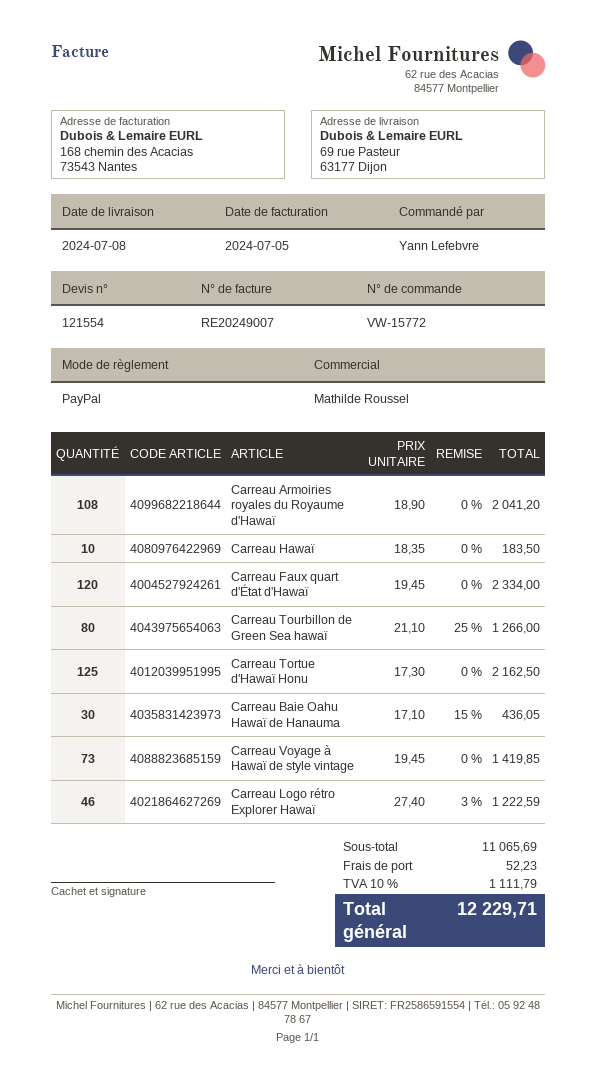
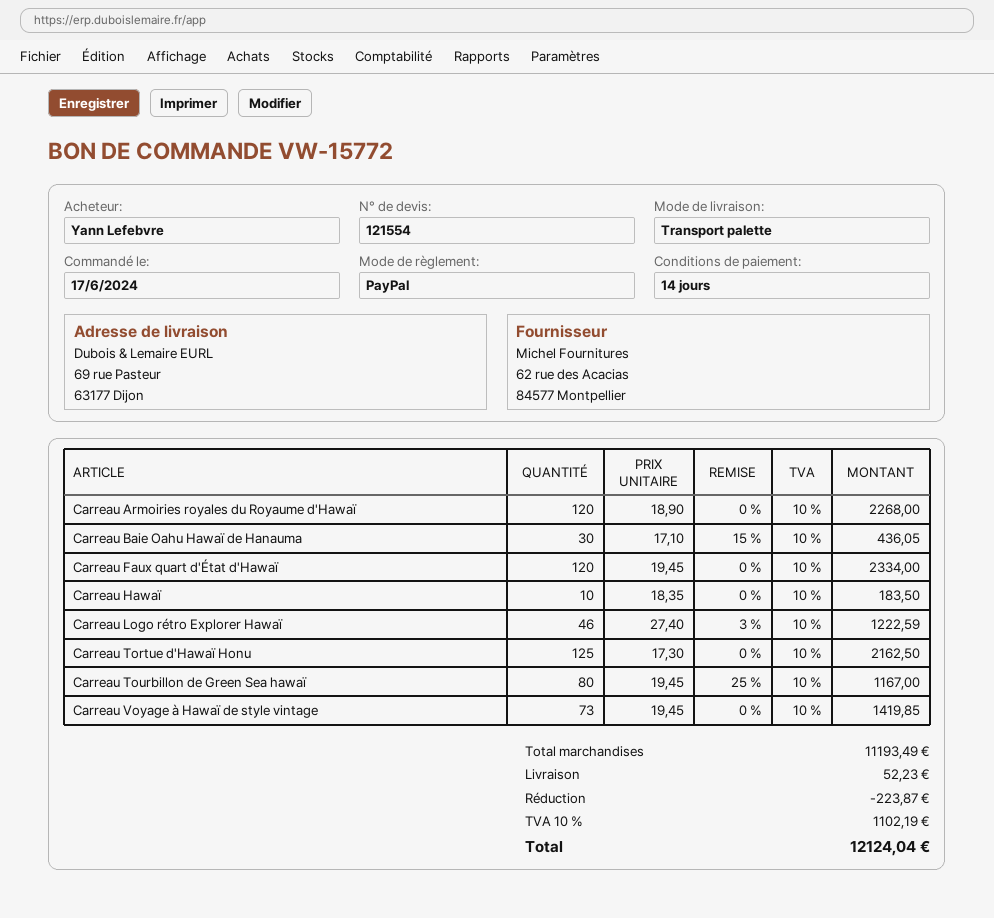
Carreau Armoiries royales du Royaume d'Hawaï: 108 x 18.90 = 2041.20 -> 120 x 18.90 = 2268.00
Carreau Tourbillon de Green Sea hawaï: 80 x 21.10 - 25% = 1266.00 -> 80 x 19.45 - 25% = 1167.00
subtotal: 11065.69 -> 11193.49
discount: none -> 223.87
tax: 10% = 1111.79 -> 10% = 1102.19
total: 12229.71 -> 12124.04

